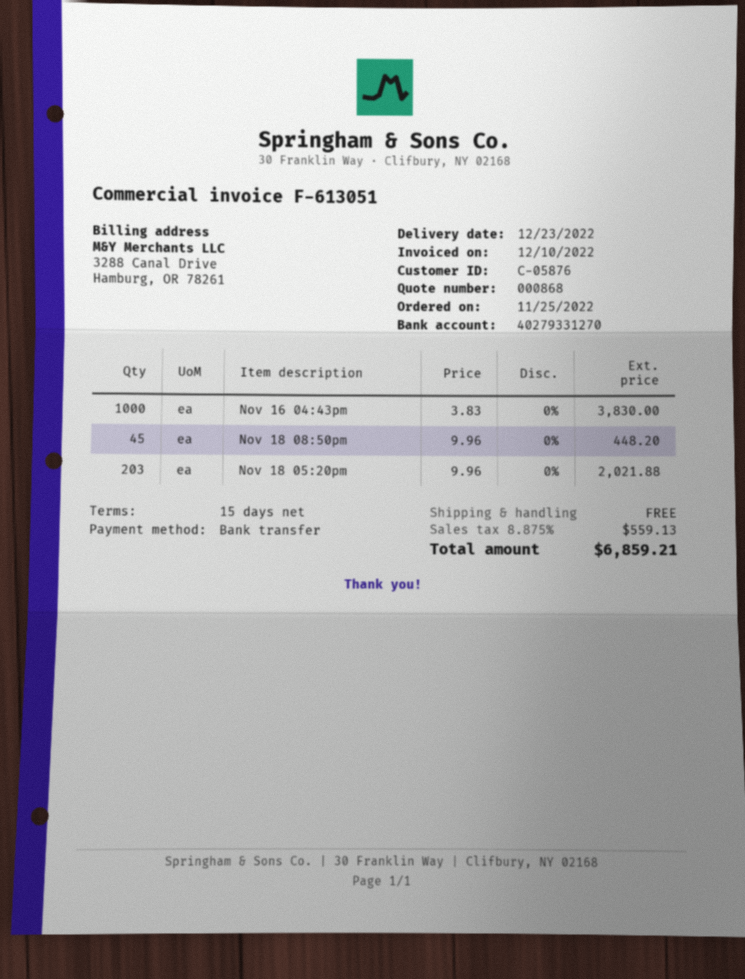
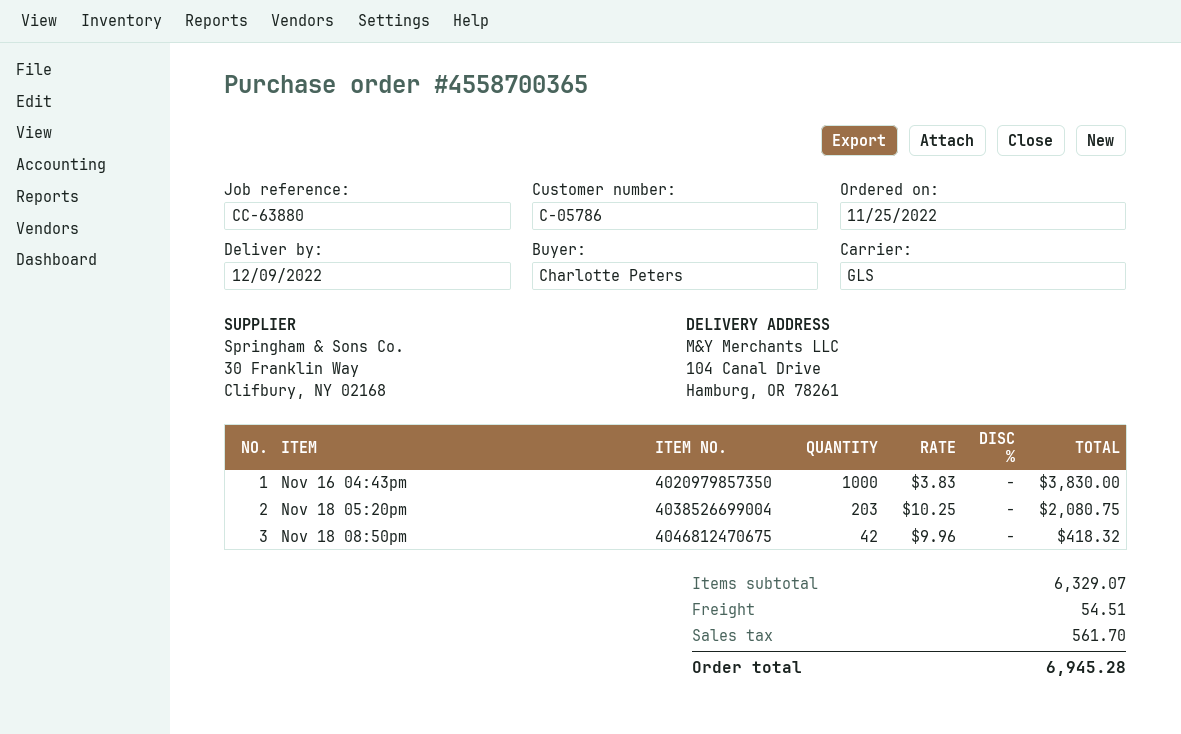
delivery date: 2022-12-23 -> 2022-12-09
customer number: C-05876 -> C-05786
Nov 18 08:50pm: 45 x 9.96 = 448.20 -> 42 x 9.96 = 418.32
Nov 18 05:20pm: 203 x 9.96 = 2021.88 -> 203 x 10.25 = 2080.75
shipping: 0.00 -> 54.51
tax: 559.13 -> 561.70
total: 6859.21 -> 6945.28

